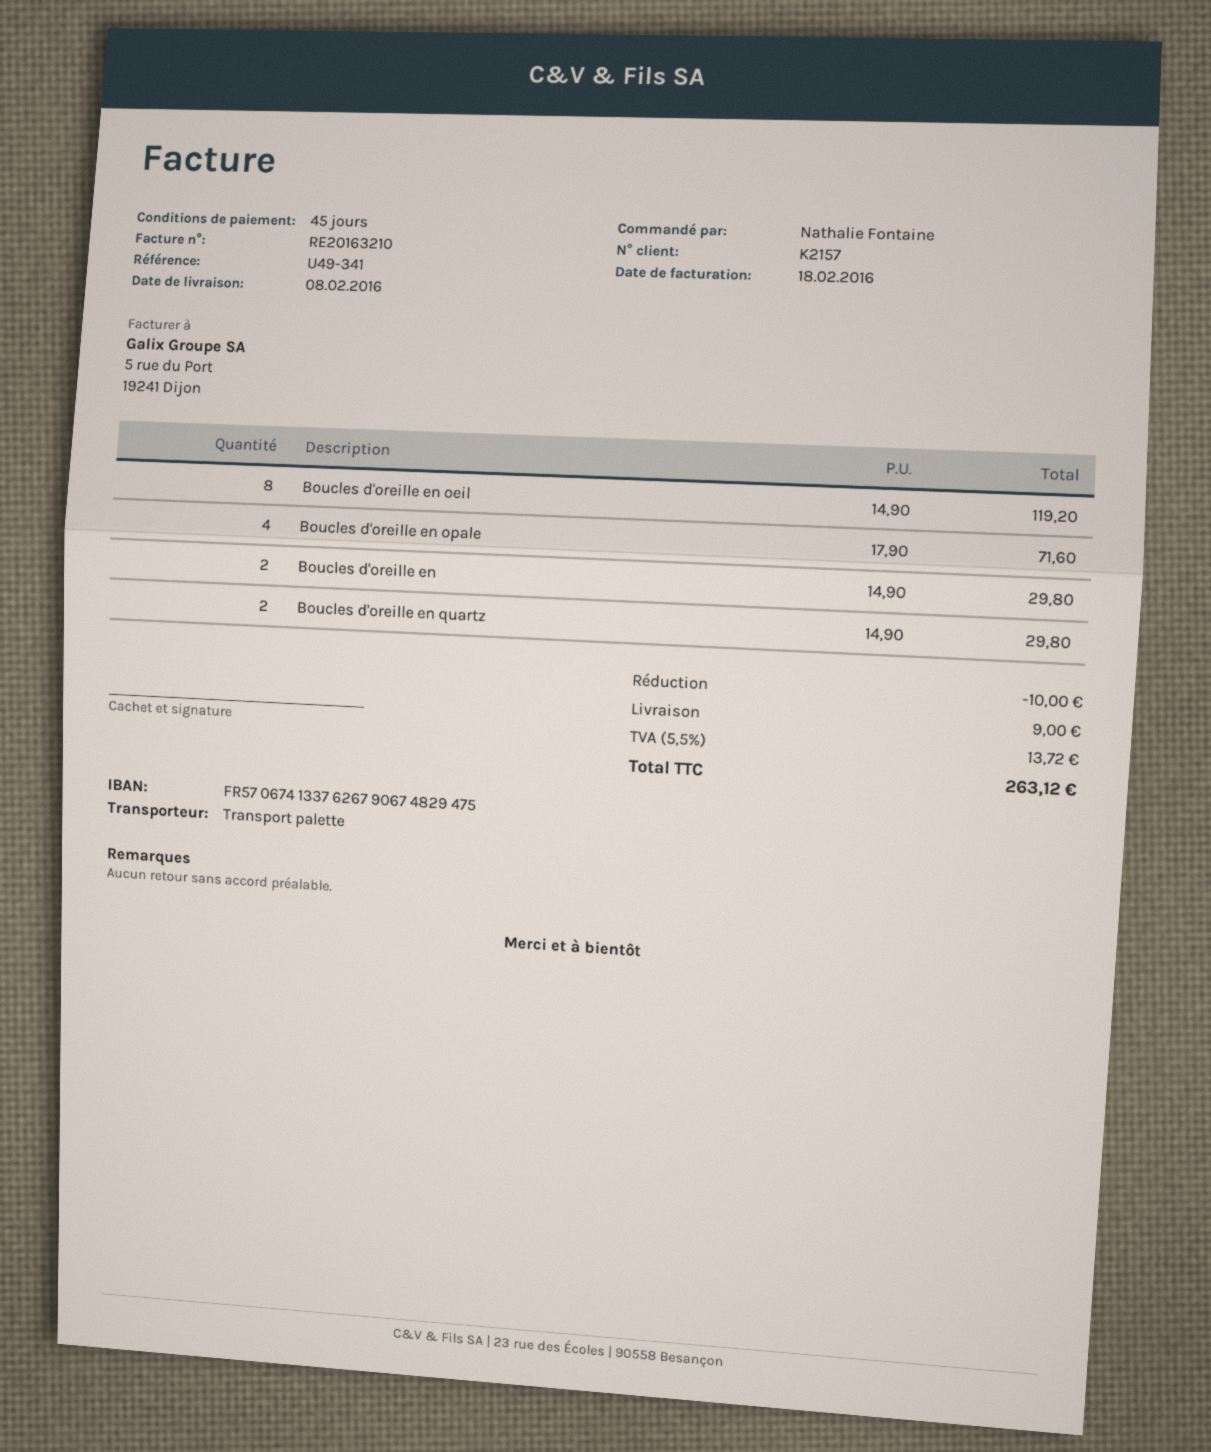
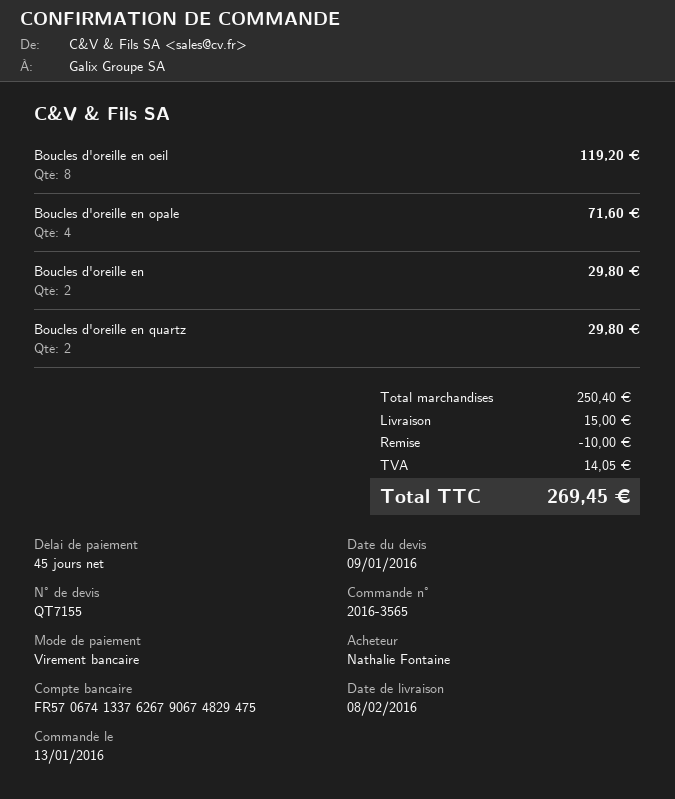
shipping: 9.00 -> 15.00
tax: 13.72 -> 14.05
total: 263.12 -> 269.45

